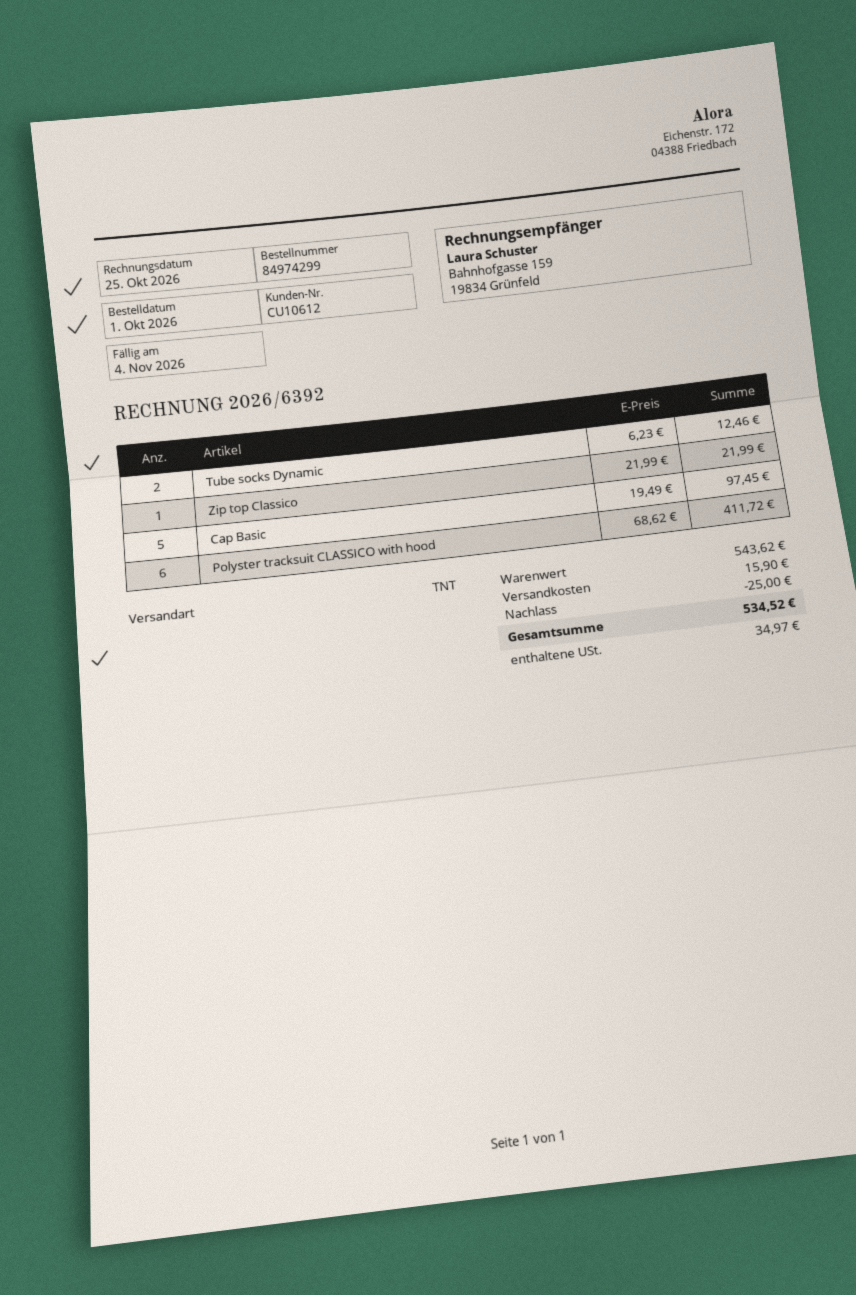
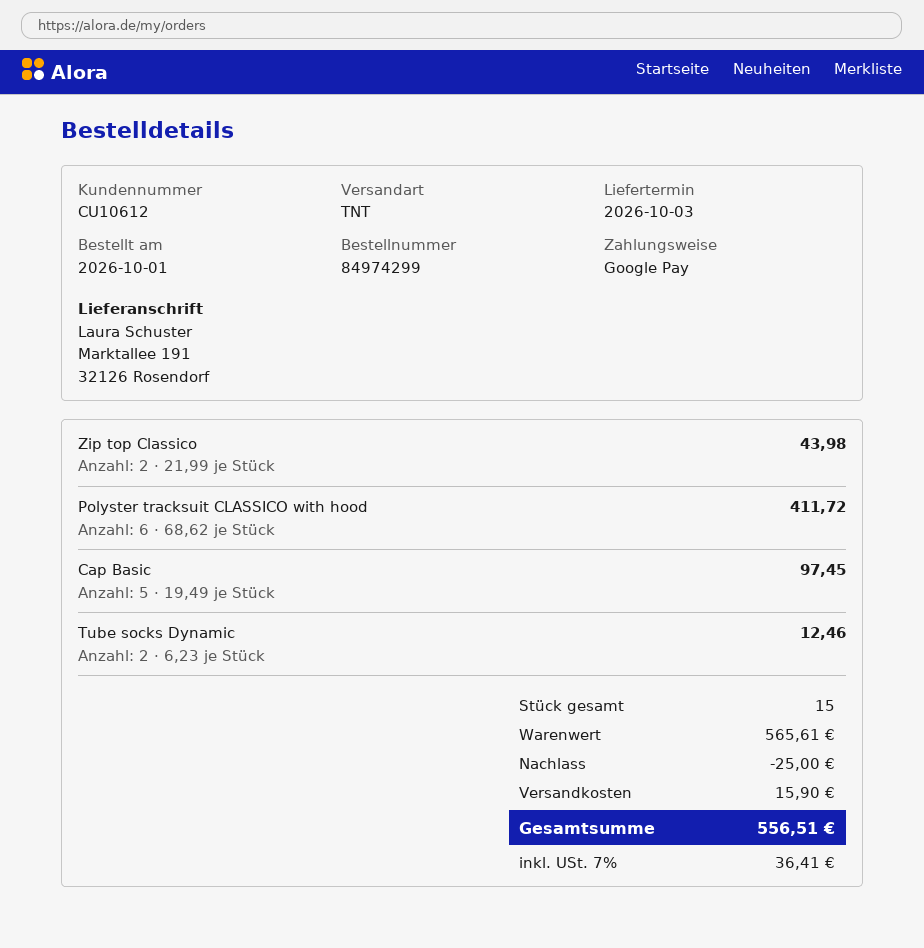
Zip top Classico: 1 x 21.99 = 21.99 -> 2 x 21.99 = 43.98
subtotal: 543.62 -> 565.61
tax: 34.97 -> 36.41
total: 534.52 -> 556.51

